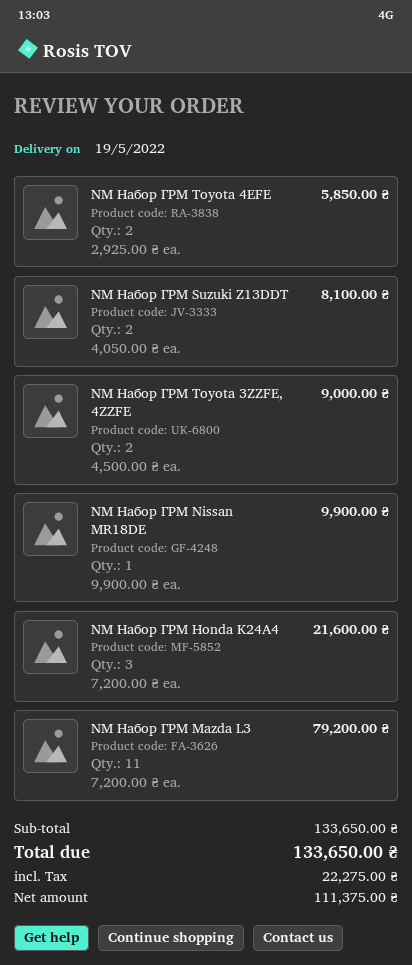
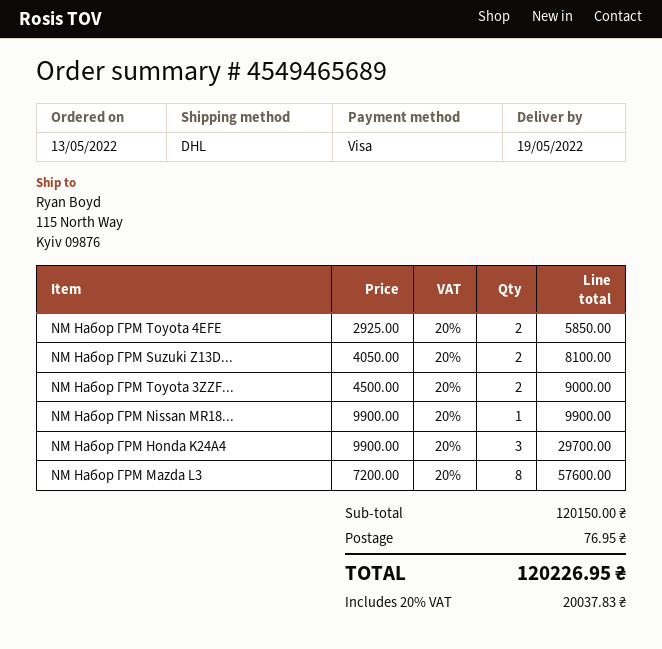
NM Набор ГРМ Honda K24A4: 3 x 7200.00 = 21600.00 -> 3 x 9900.00 = 29700.00
NM Набор ГРМ Mazda L3: 11 x 7200.00 = 79200.00 -> 8 x 7200.00 = 57600.00
subtotal: 133650.00 -> 120150.00
shipping: none -> 76.95
tax: 22275.00 -> 20037.83
total: 133650.00 -> 120226.95

